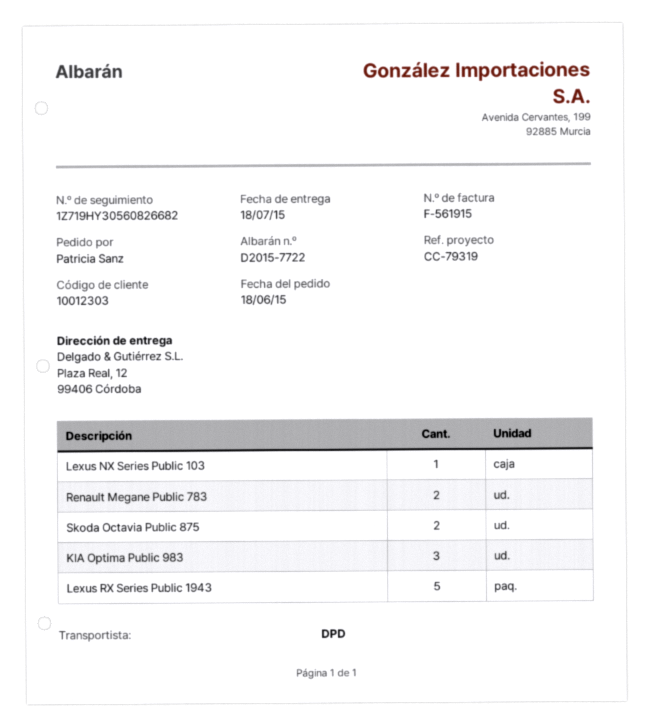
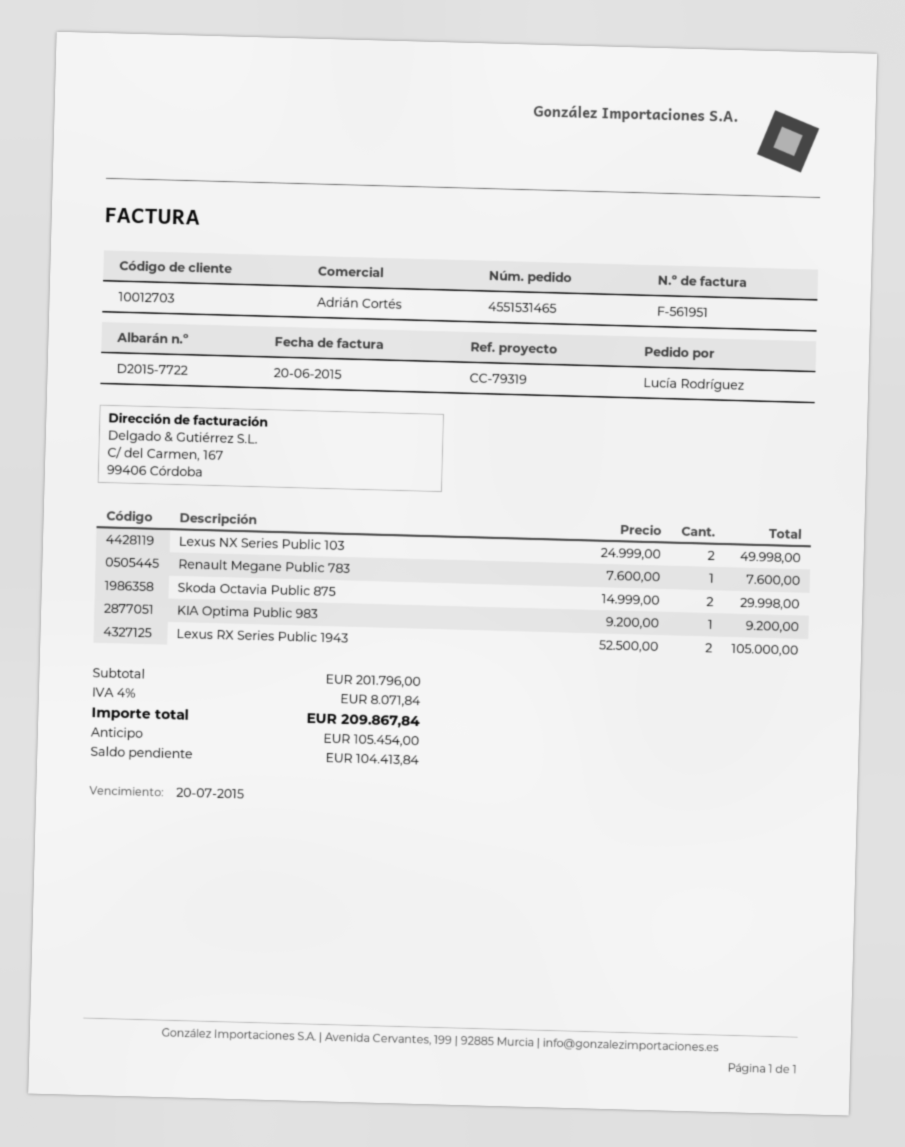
invoice number: F-561915 -> F-561951
customer number: 10012303 -> 10012703
ordered by: Patricia Sanz -> Lucía Rodríguez
Lexus NX Series Public 103: 1 -> 2
Renault Megane Public 783: 2 -> 1
KIA Optima Public 983: 3 -> 1
Lexus RX Series Public 1943: 5 -> 2

